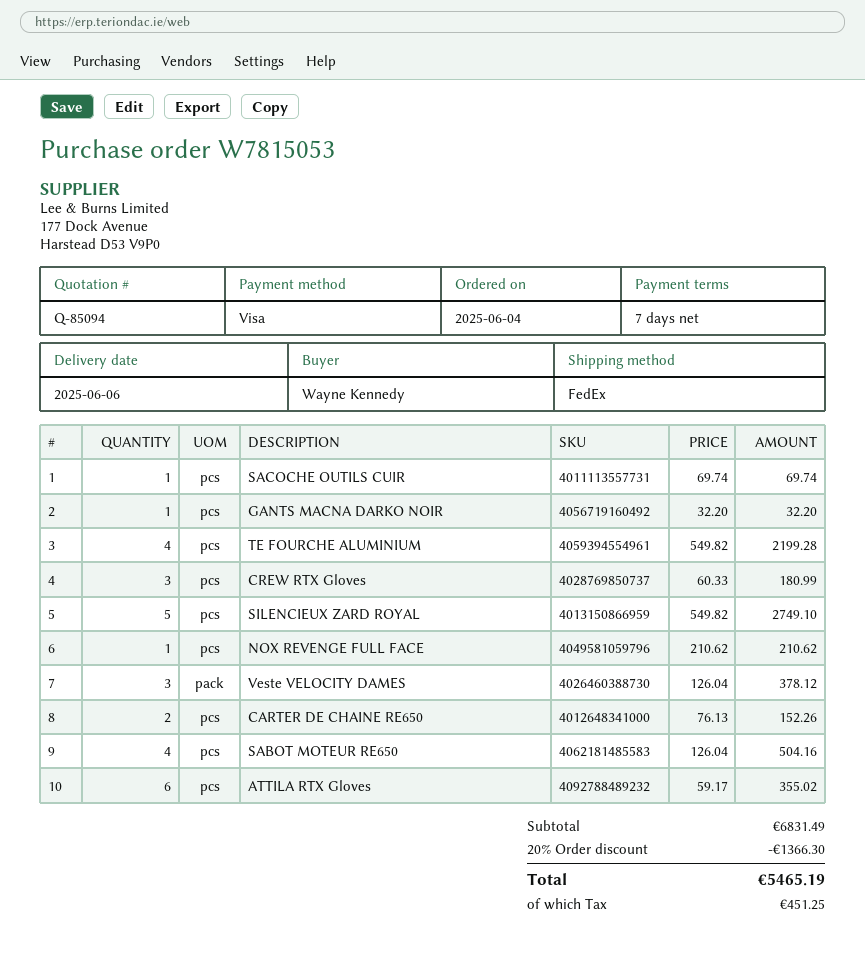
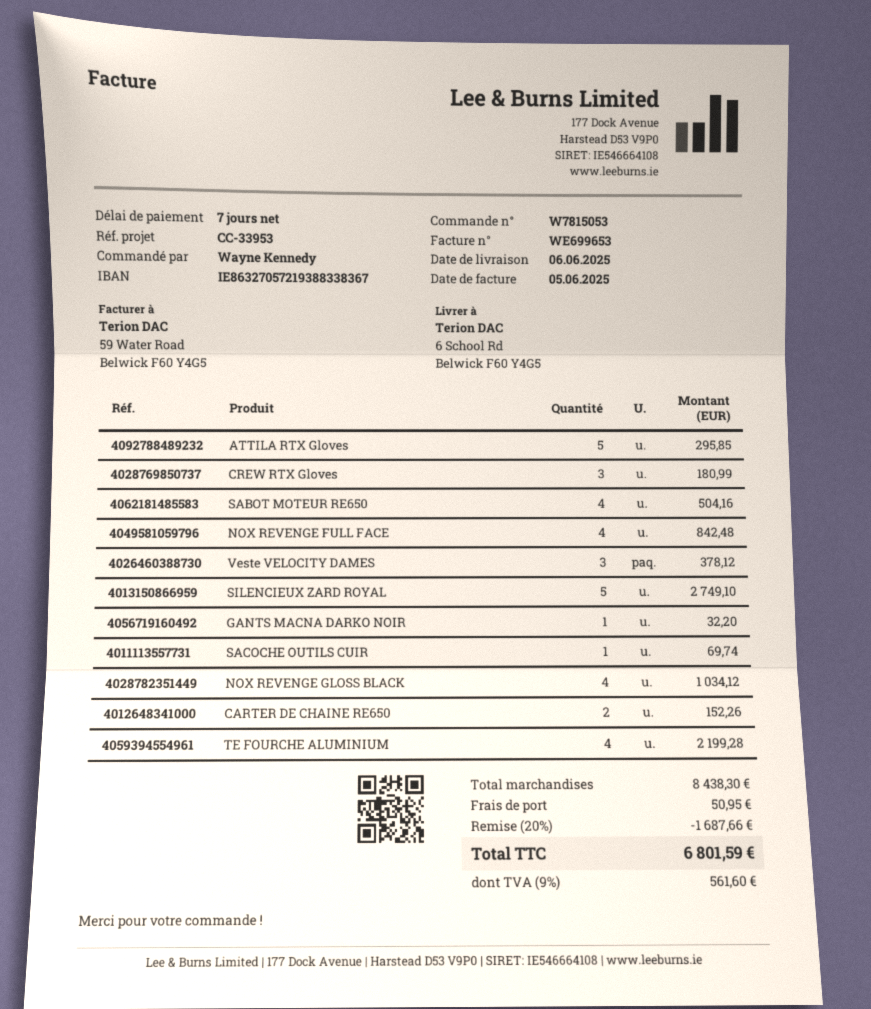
NOX REVENGE FULL FACE: 1 for 210.62 -> 4 for 842.48
ATTILA RTX Gloves: 6 for 355.02 -> 5 for 295.85
NOX REVENGE GLOSS BLACK: none -> 4 for 1034.12
subtotal: 6831.49 -> 8438.30
discount: 20% = 1366.30 -> 20% = 1687.66
shipping: none -> 50.95
tax: 451.25 -> 561.60
total: 5465.19 -> 6801.59

